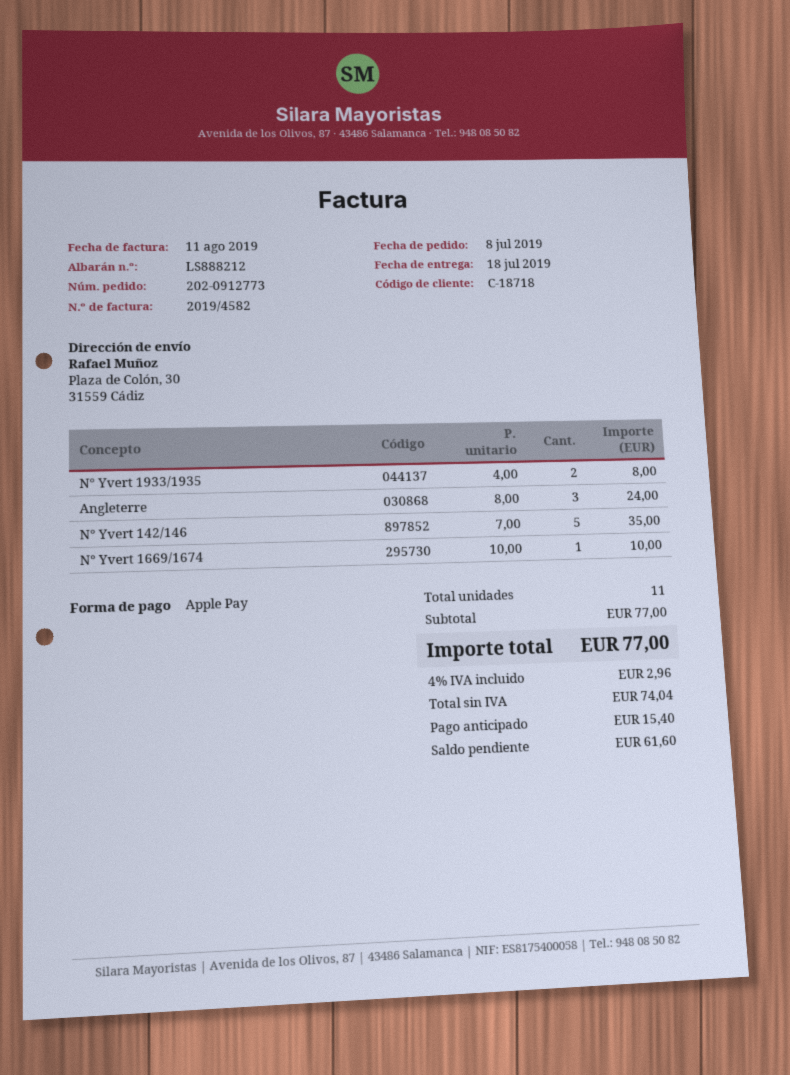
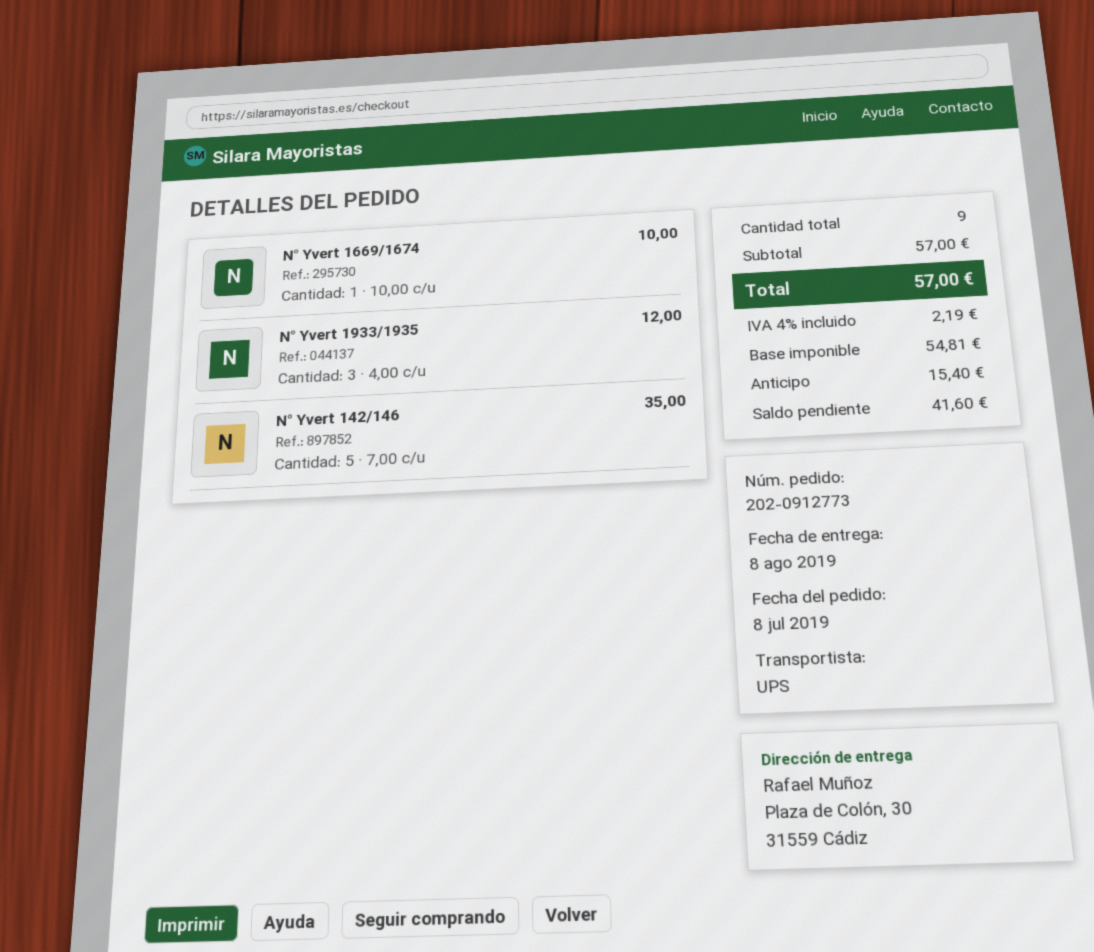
delivery date: 2019-07-18 -> 2019-08-08
N° Yvert 1933/1935: 2 x 4.00 = 8.00 -> 3 x 4.00 = 12.00
Angleterre: 3 x 8.00 = 24.00 -> none
total quantity: 11 -> 9
subtotal: 77.00 -> 57.00
net: 74.04 -> 54.81
tax: 4% = 2.96 -> 4% = 2.19
total: 77.00 -> 57.00
balance: 61.60 -> 41.60

